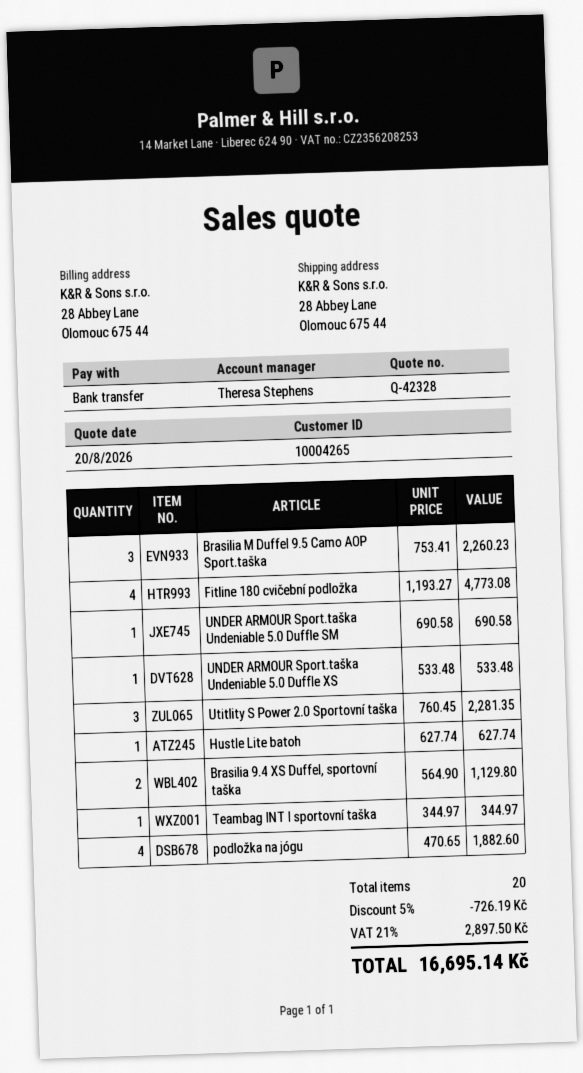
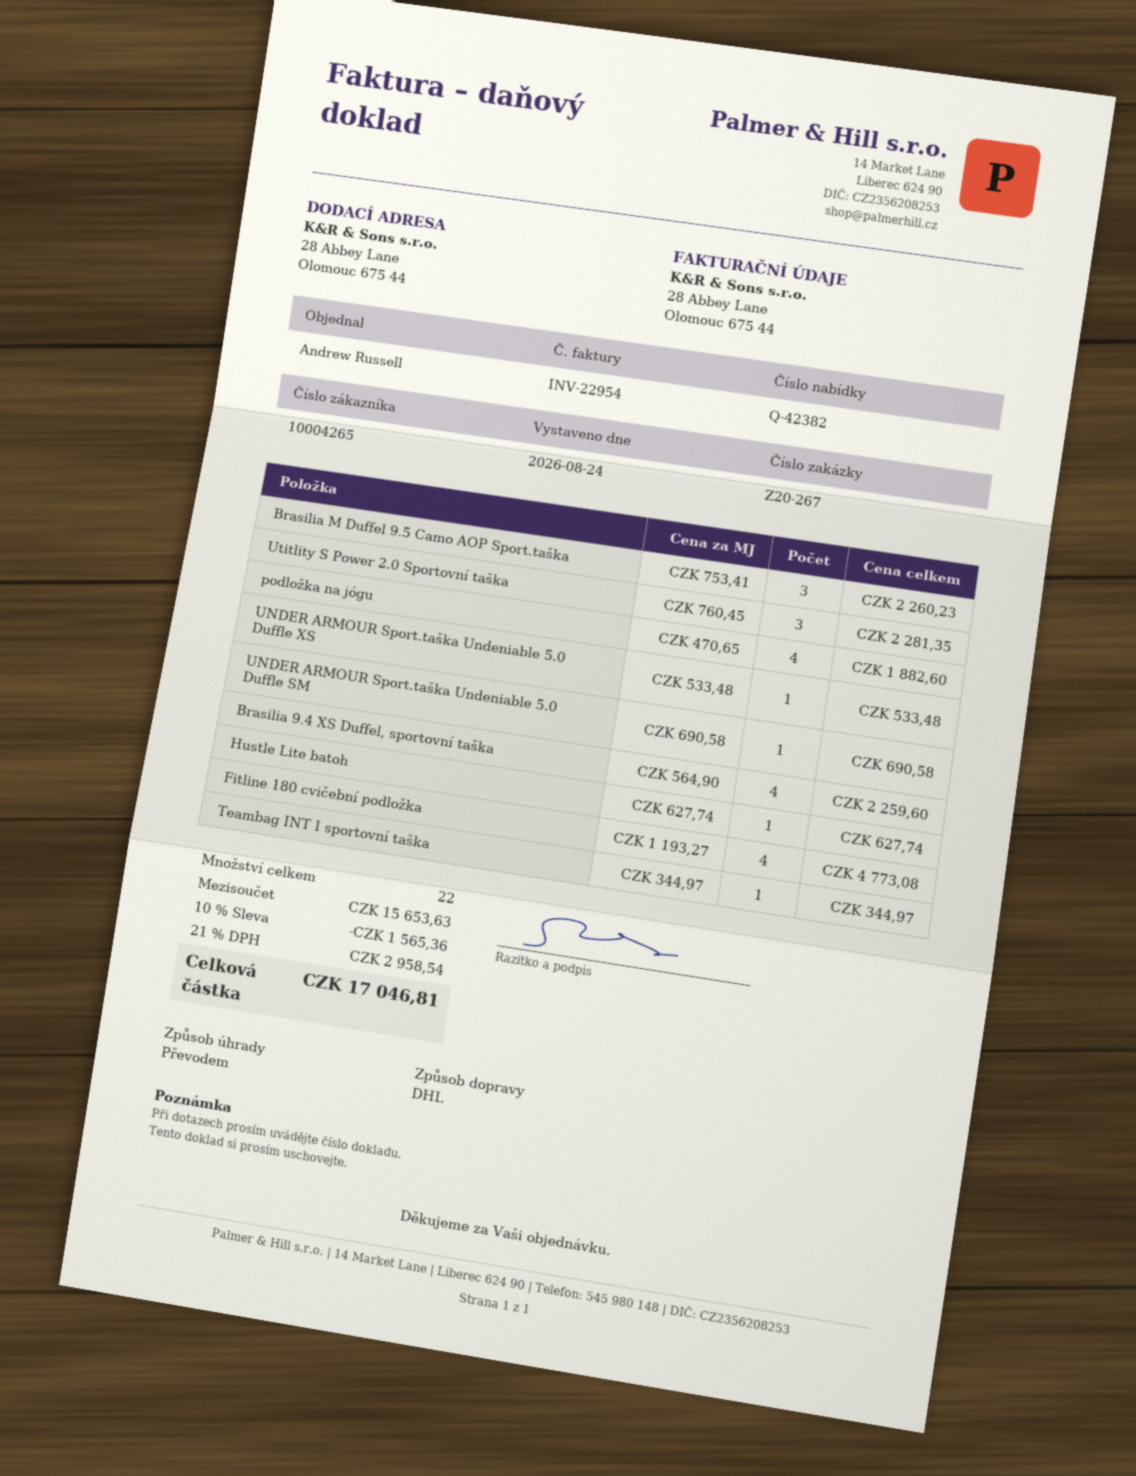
quote number: Q-42328 -> Q-42382
Brasilia 9.4 XS Duffel, sportovní taška: 2 x 564.90 = 1129.80 -> 4 x 564.90 = 2259.60
total quantity: 20 -> 22
discount: 5% = 726.19 -> 10% = 1565.36
tax: 21% = 2897.50 -> 21% = 2958.54
total: 16695.14 -> 17046.81

